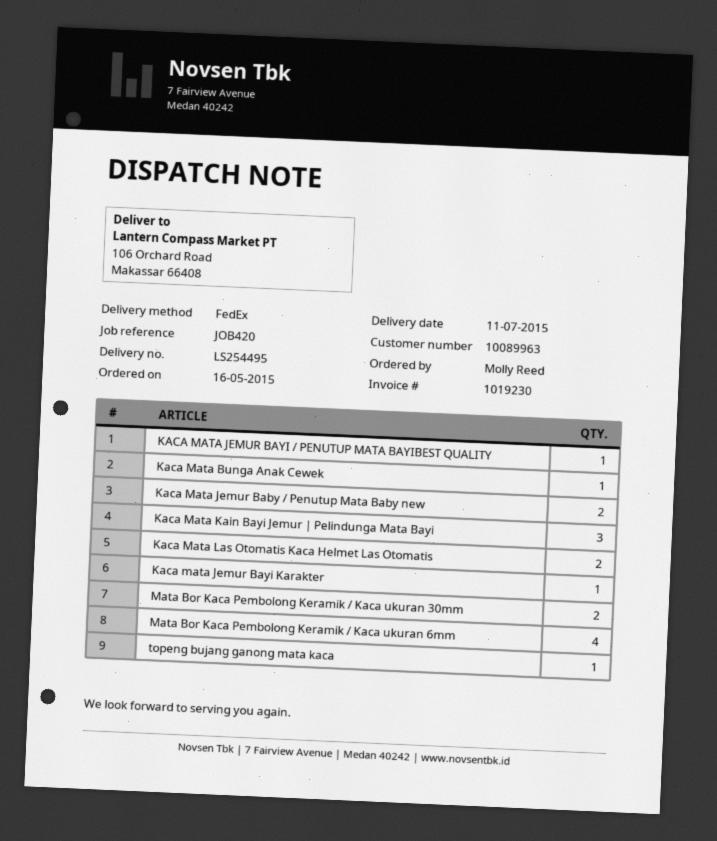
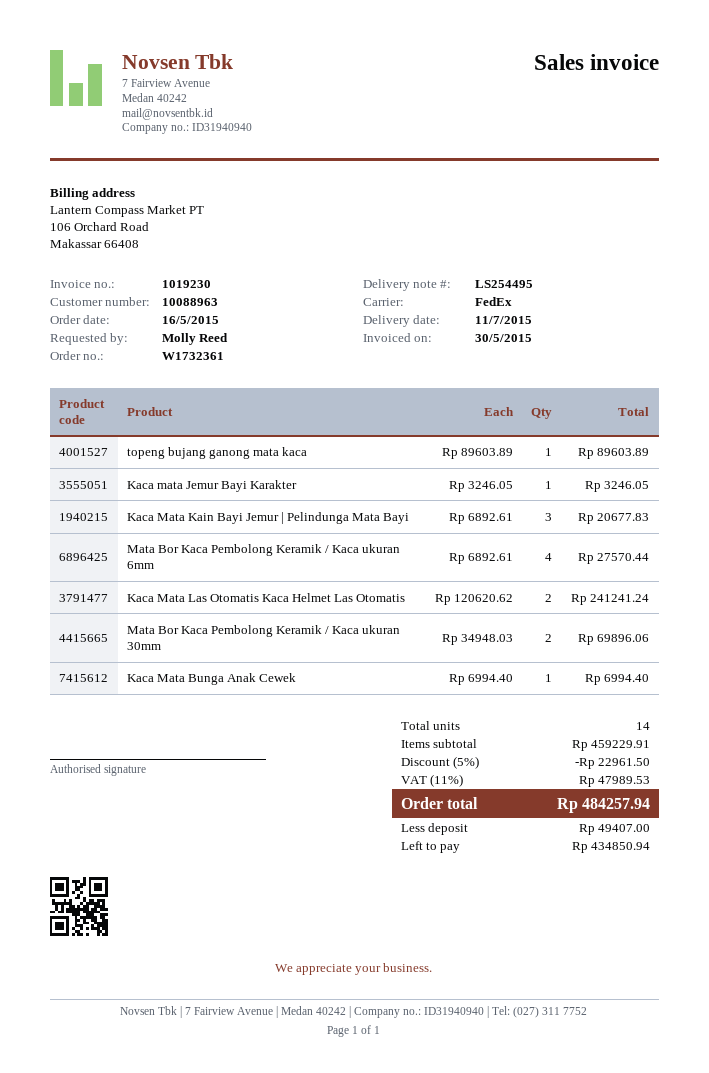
customer number: 10089963 -> 10088963
KACA MATA JEMUR BAYI / PENUTUP MATA BAYIBEST QUALITY: 1 -> none
Kaca Mata Jemur Baby / Penutup Mata Baby new: 2 -> none

